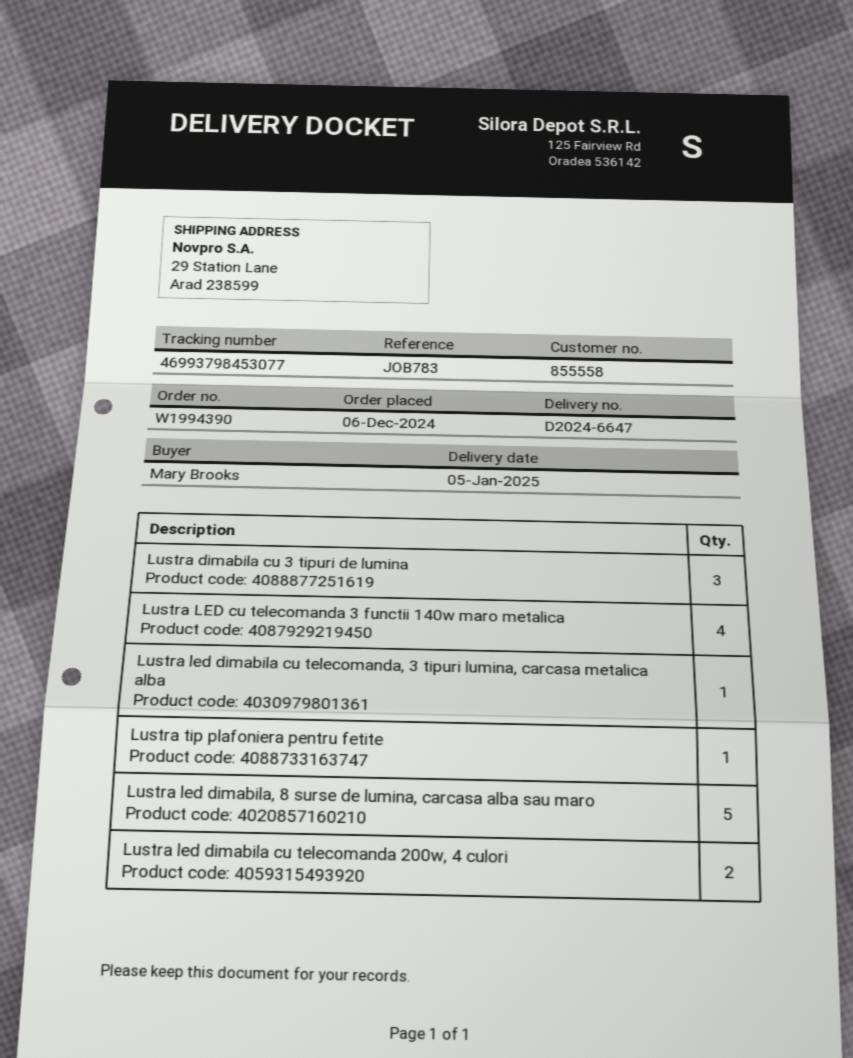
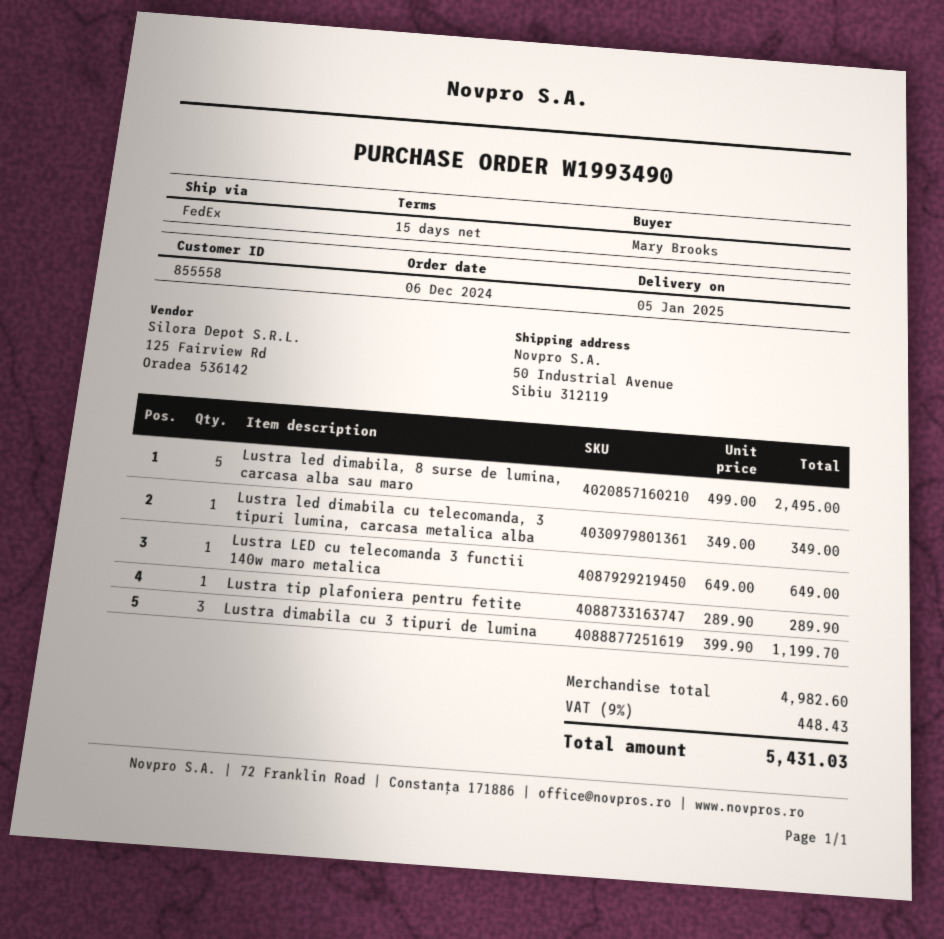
order number: W1994390 -> W1993490
ship to: 29 Station Lane, Arad 238599 -> 50 Industrial Avenue, Sibiu 312119
Lustra LED cu telecomanda 3 functii 140w maro metalica: 4 -> 1
Lustra led dimabila cu telecomanda 200w, 4 culori: 2 -> none

